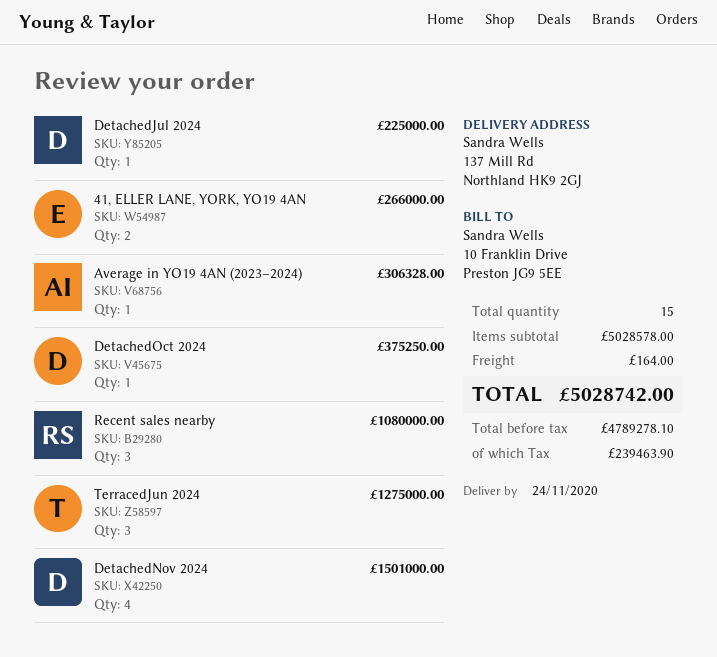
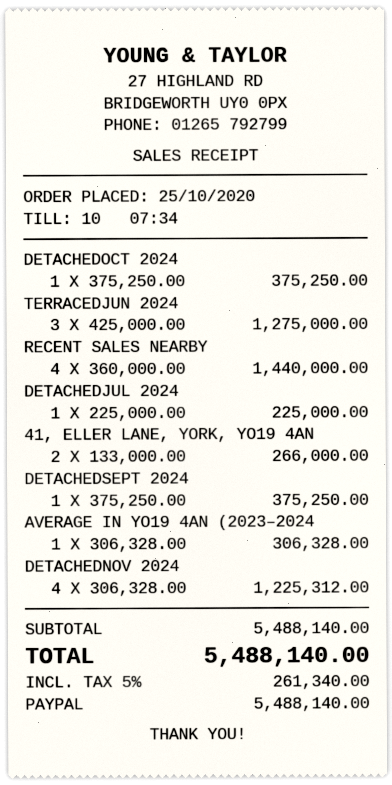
Recent sales nearby: 3 for 1080000.00 -> 4 for 1440000.00
DetachedNov 2024: 4 for 1501000.00 -> 4 for 1225312.00
DETACHEDSEPT 2024: none -> 1 for 375250.00
subtotal: 5028578.00 -> 5488140.00
shipping: 164.00 -> none
tax: 239463.90 -> 261340.00
total: 5028742.00 -> 5488140.00

